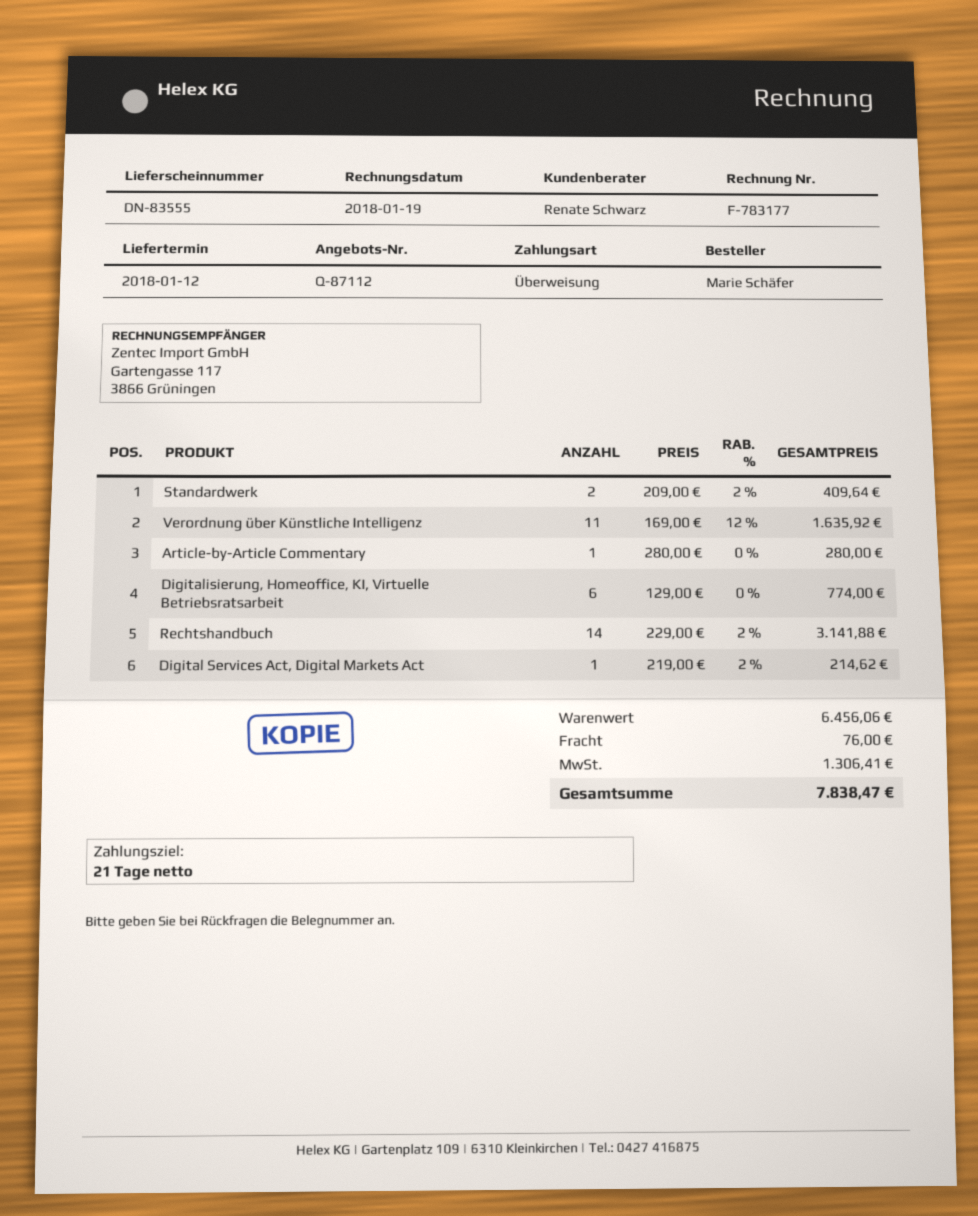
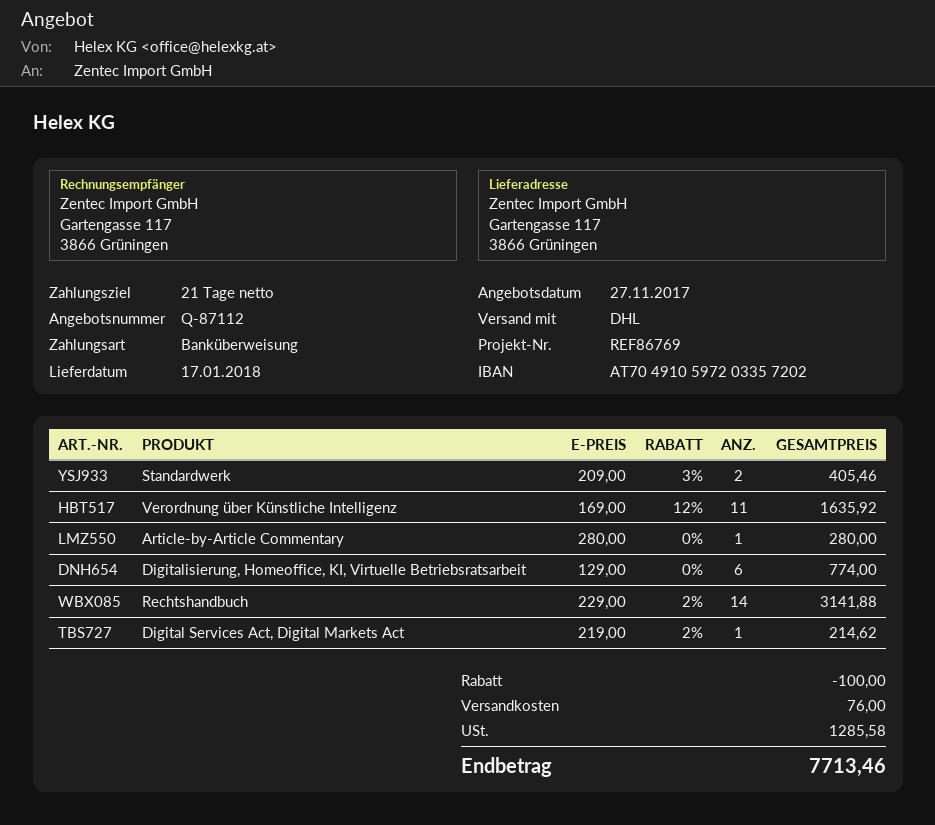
delivery date: 2018-01-12 -> 2018-01-17
Standardwerk: 2 x 209.00 - 2% = 409.64 -> 2 x 209.00 - 3% = 405.46
discount: none -> 100.00
tax: 1306.41 -> 1285.58
total: 7838.47 -> 7713.46

